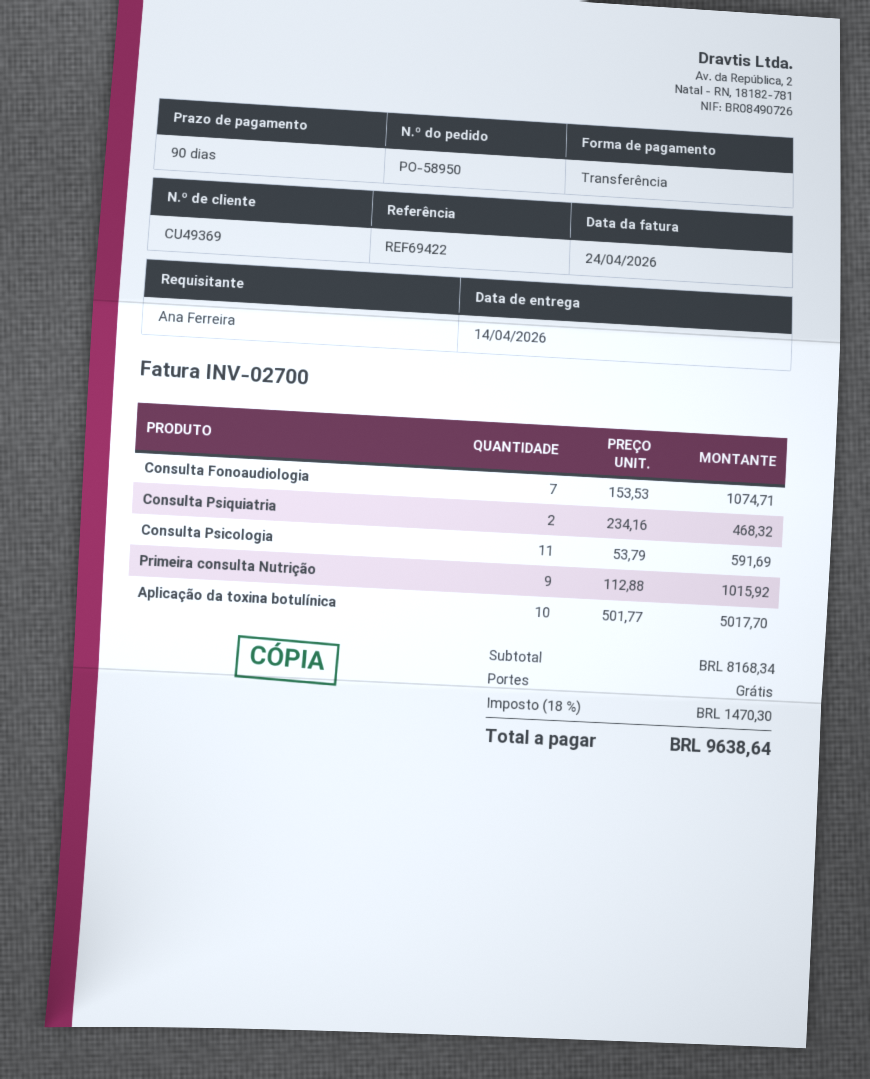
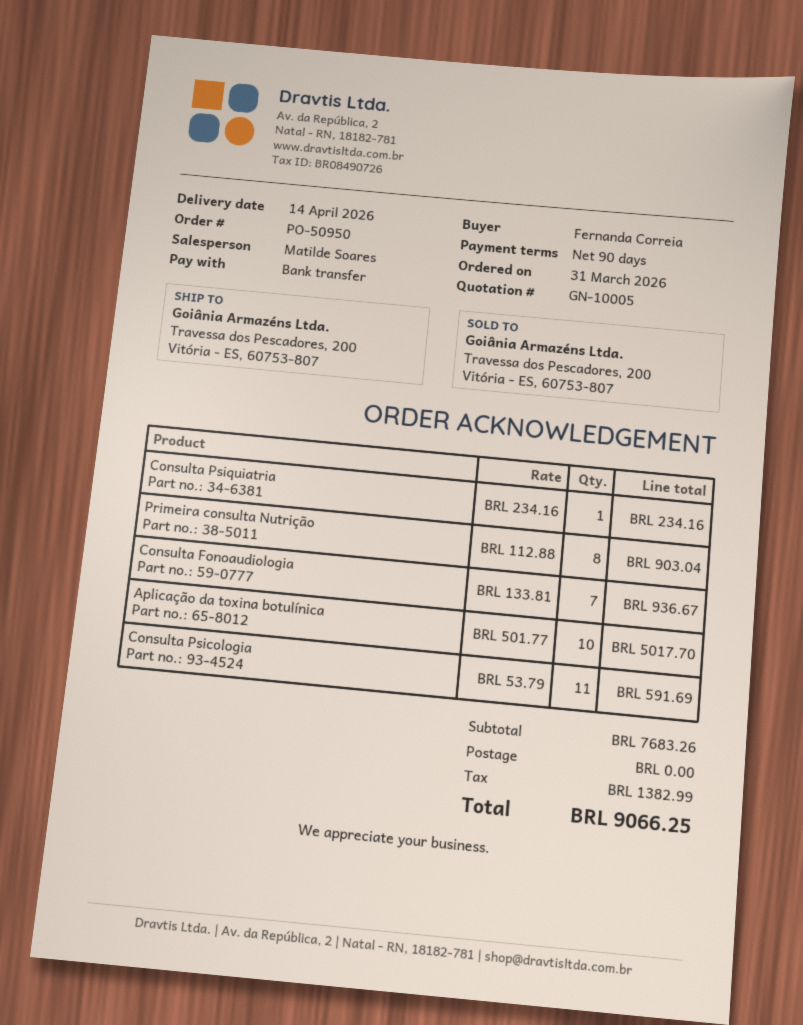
order number: PO-58950 -> PO-50950
ordered by: Ana Ferreira -> Fernanda Correia
Consulta Fonoaudiologia: 7 x 153.53 = 1074.71 -> 7 x 133.81 = 936.67
Consulta Psiquiatria: 2 x 234.16 = 468.32 -> 1 x 234.16 = 234.16
Primeira consulta Nutrição: 9 x 112.88 = 1015.92 -> 8 x 112.88 = 903.04
subtotal: 8168.34 -> 7683.26
tax: 1470.30 -> 1382.99
total: 9638.64 -> 9066.25

